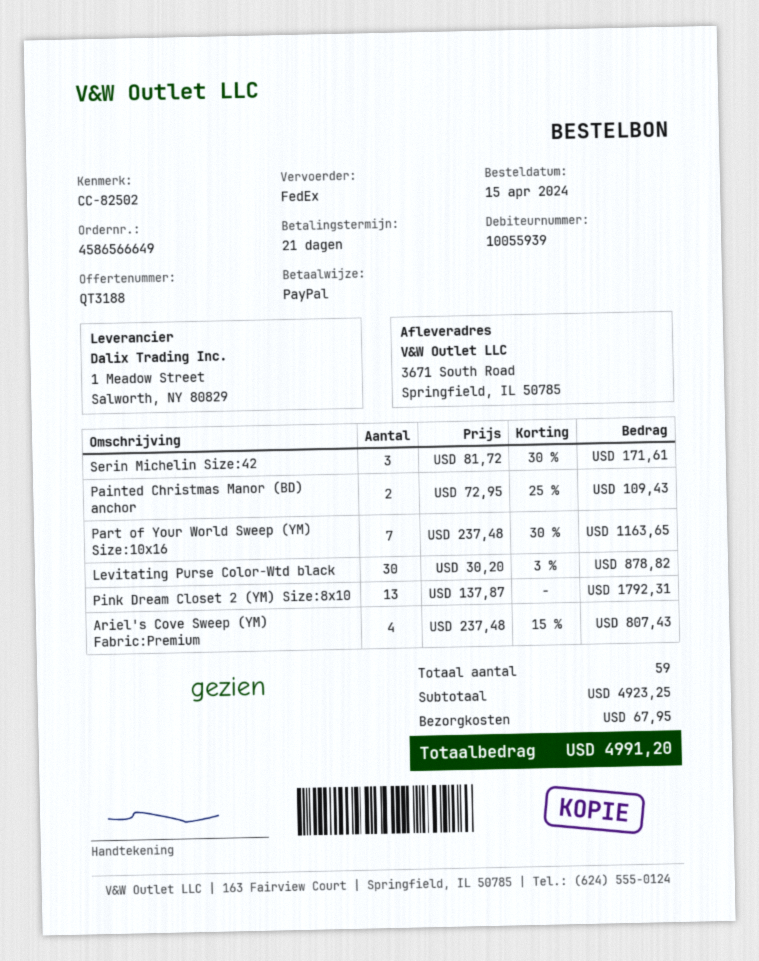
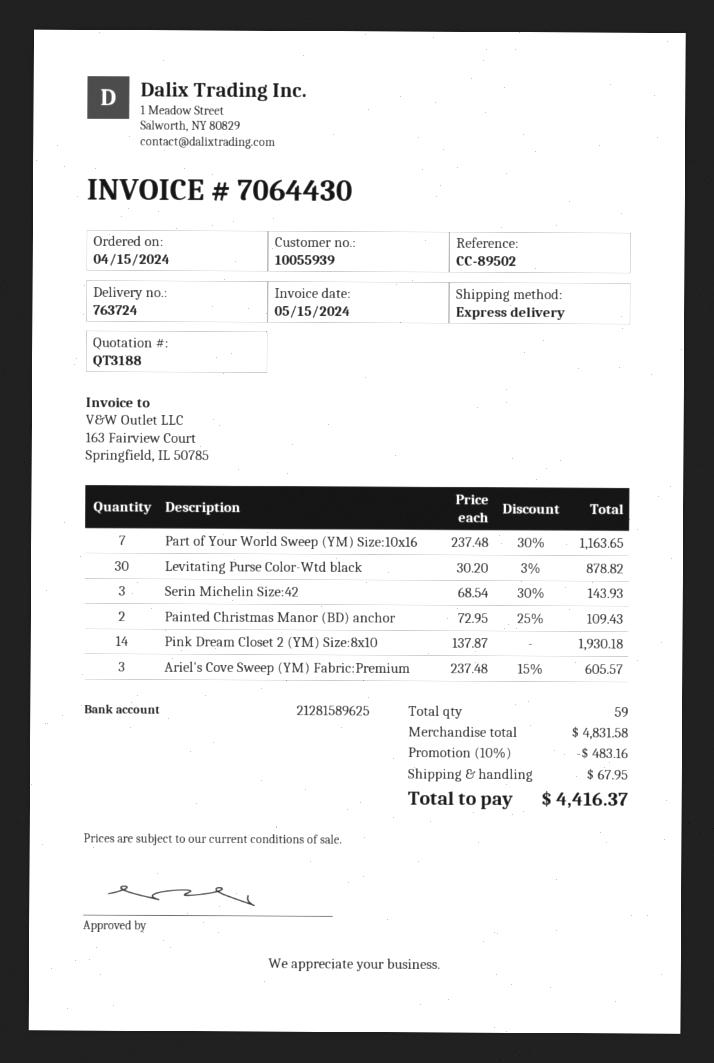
reference: CC-82502 -> CC-89502
shipping method: FedEx -> express
Serin Michelin Size:42: 3 x 81.72 - 30% = 171.61 -> 3 x 68.54 - 30% = 143.93
Pink Dream Closet 2 (YM) Size:8x10: 13 x 137.87 = 1792.31 -> 14 x 137.87 = 1930.18
Ariel's Cove Sweep (YM) Fabric:Premium: 4 x 237.48 - 15% = 807.43 -> 3 x 237.48 - 15% = 605.57
subtotal: 4923.25 -> 4831.58
discount: none -> 10% = 483.16
total: 4991.20 -> 4416.37

